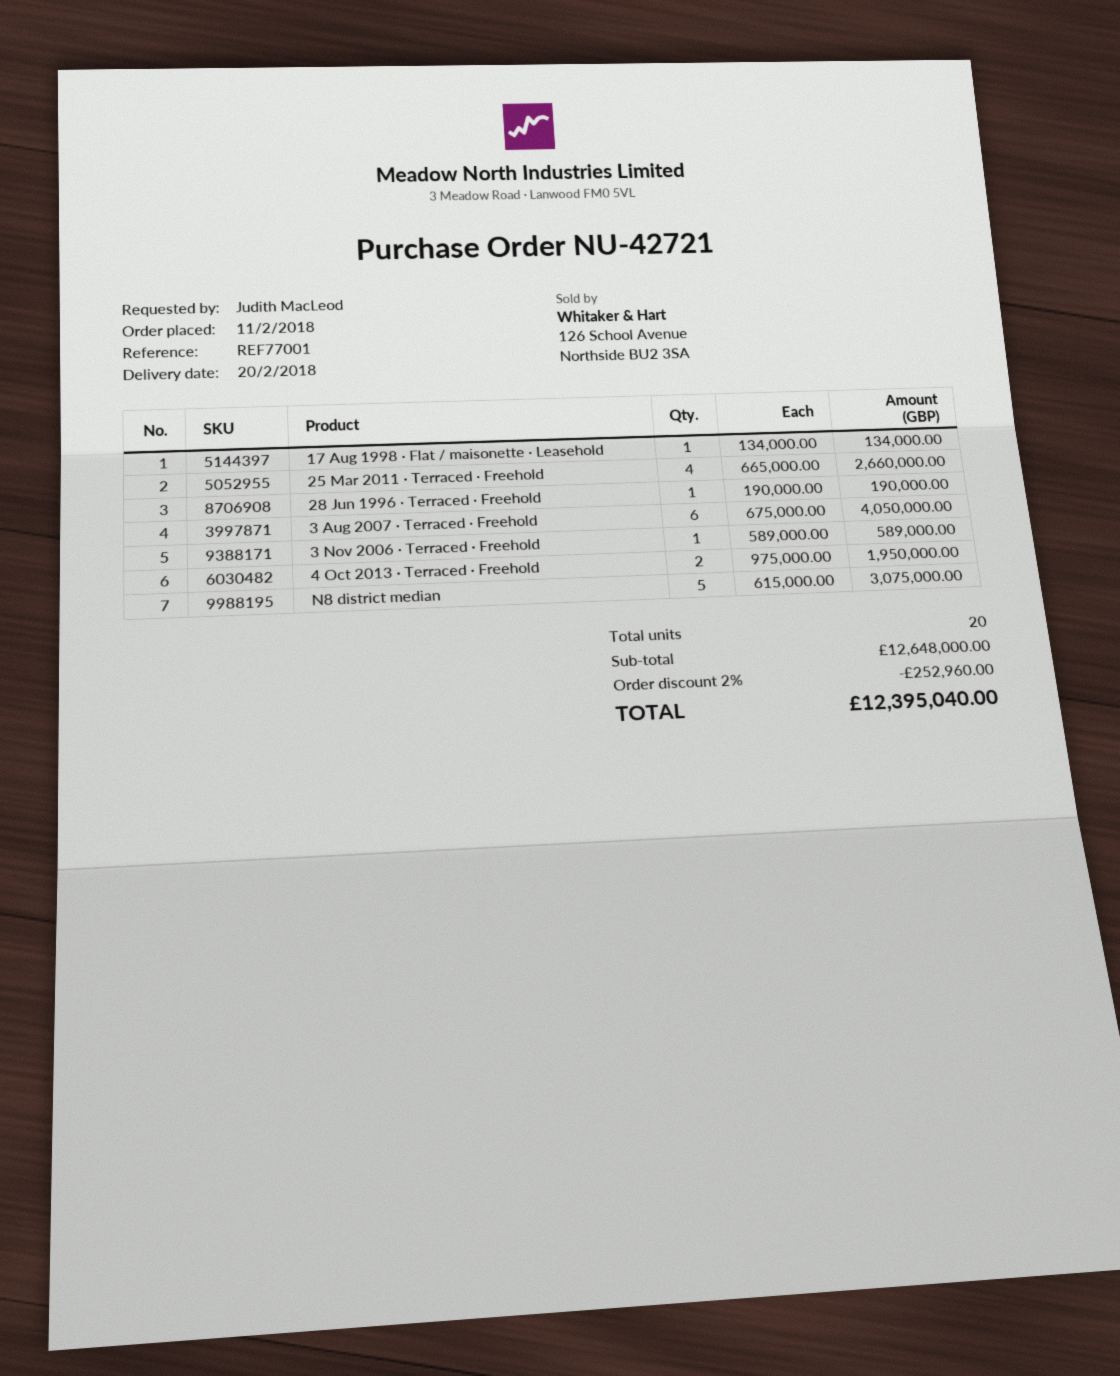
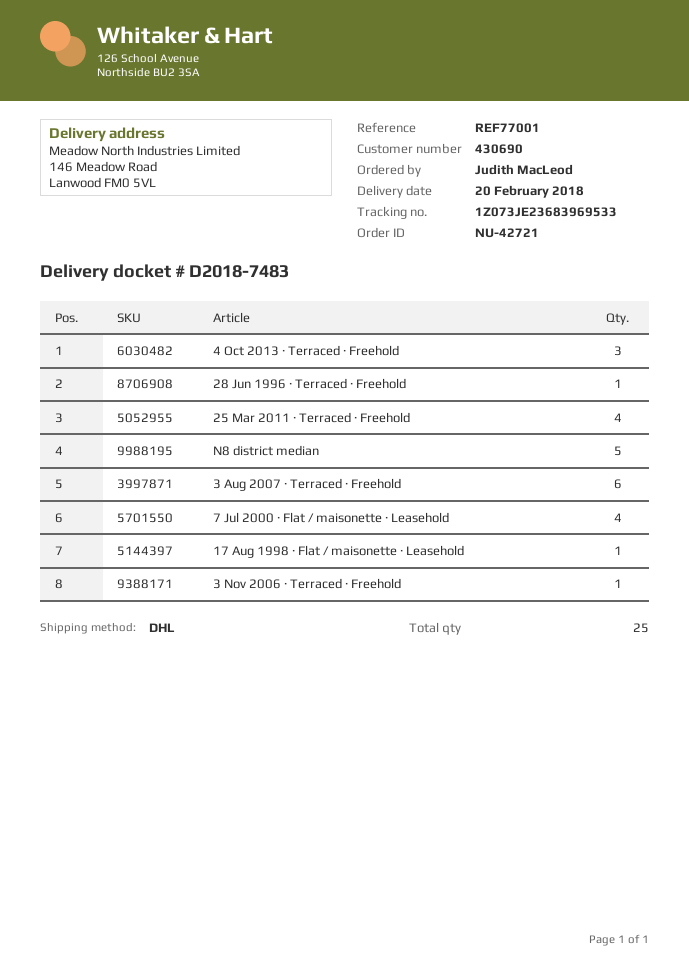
4 Oct 2013 · Terraced · Freehold: 2 -> 3
7 Jul 2000 · Flat / maisonette · Leasehold: none -> 4
total quantity: 20 -> 25

